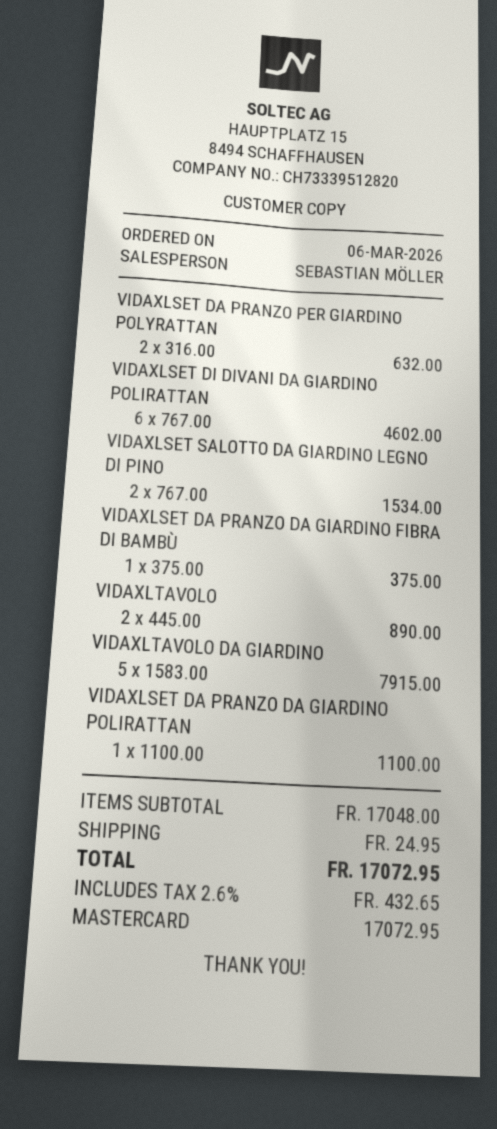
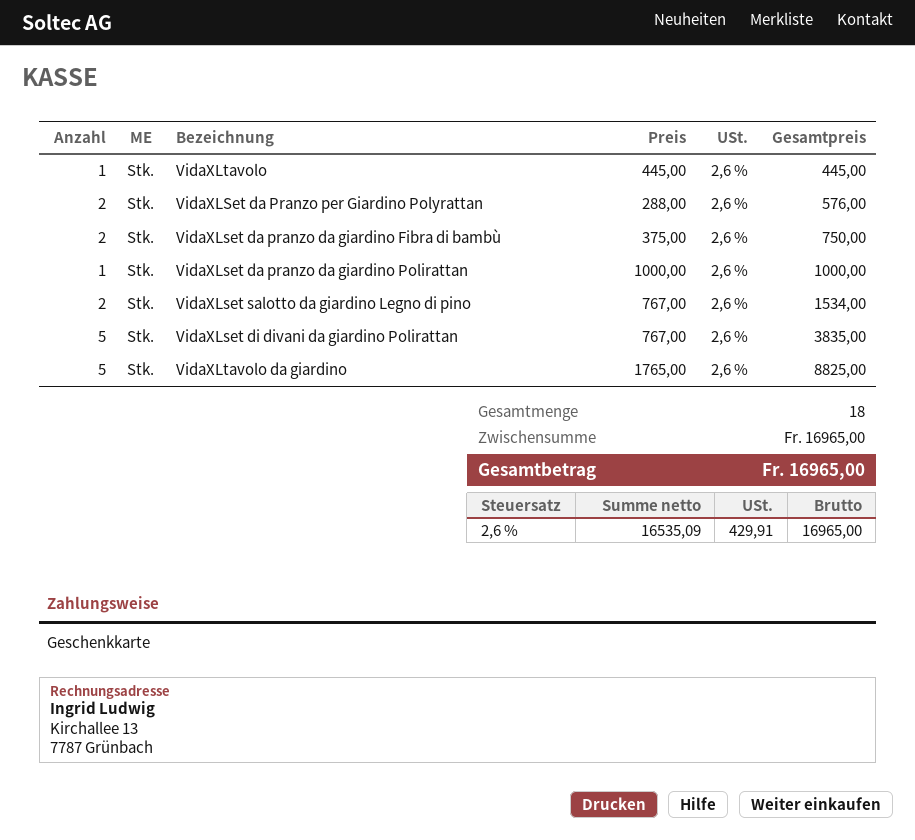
payment method: Mastercard -> gift card
VIDAXLSET DA PRANZO PER GIARDINO POLYRATTAN: 2 x 316.00 = 632.00 -> 2 x 288.00 = 576.00
VIDAXLSET DI DIVANI DA GIARDINO POLIRATTAN: 6 x 767.00 = 4602.00 -> 5 x 767.00 = 3835.00
VIDAXLSET DA PRANZO DA GIARDINO FIBRA DI BAMBÙ: 1 x 375.00 = 375.00 -> 2 x 375.00 = 750.00
VIDAXLTAVOLO: 2 x 445.00 = 890.00 -> 1 x 445.00 = 445.00
VIDAXLTAVOLO DA GIARDINO: 5 x 1583.00 = 7915.00 -> 5 x 1765.00 = 8825.00
VIDAXLSET DA PRANZO DA GIARDINO POLIRATTAN: 1 x 1100.00 = 1100.00 -> 1 x 1000.00 = 1000.00
subtotal: 17048.00 -> 16965.00
shipping: 24.95 -> none
tax: 2.6% = 432.65 -> 2.6% = 429.91
total: 17072.95 -> 16965.00

